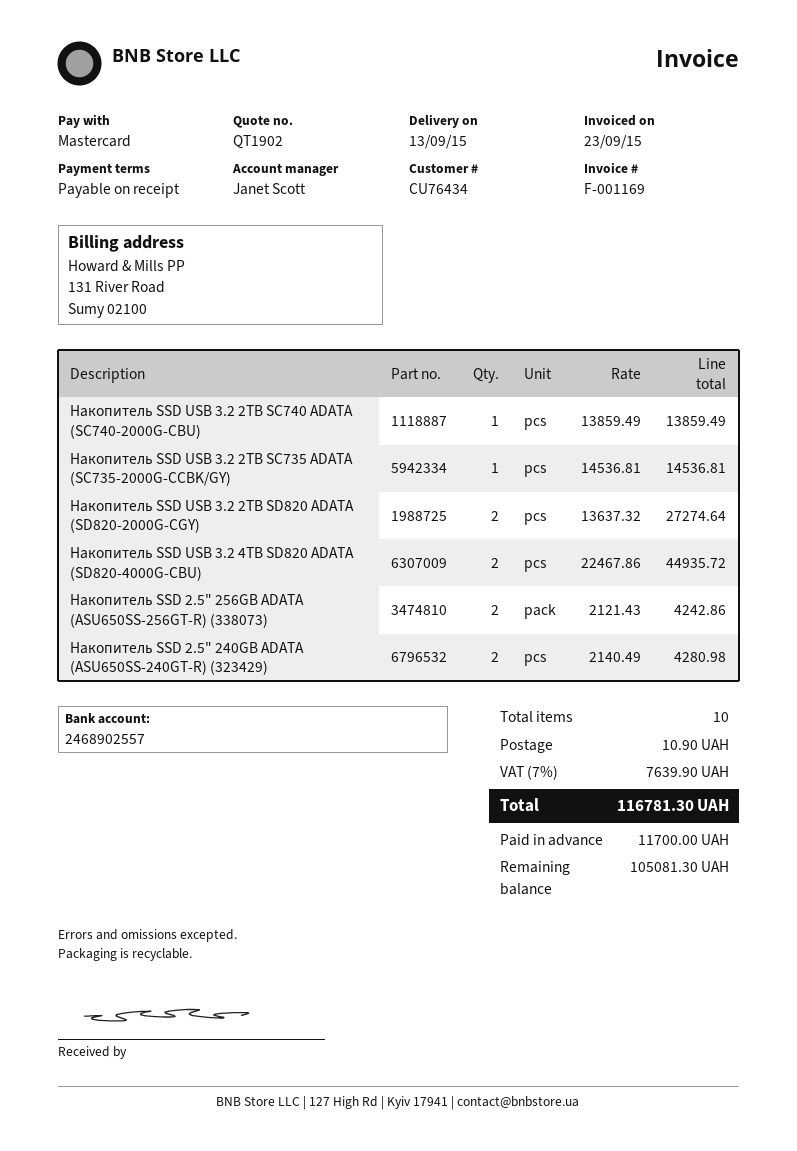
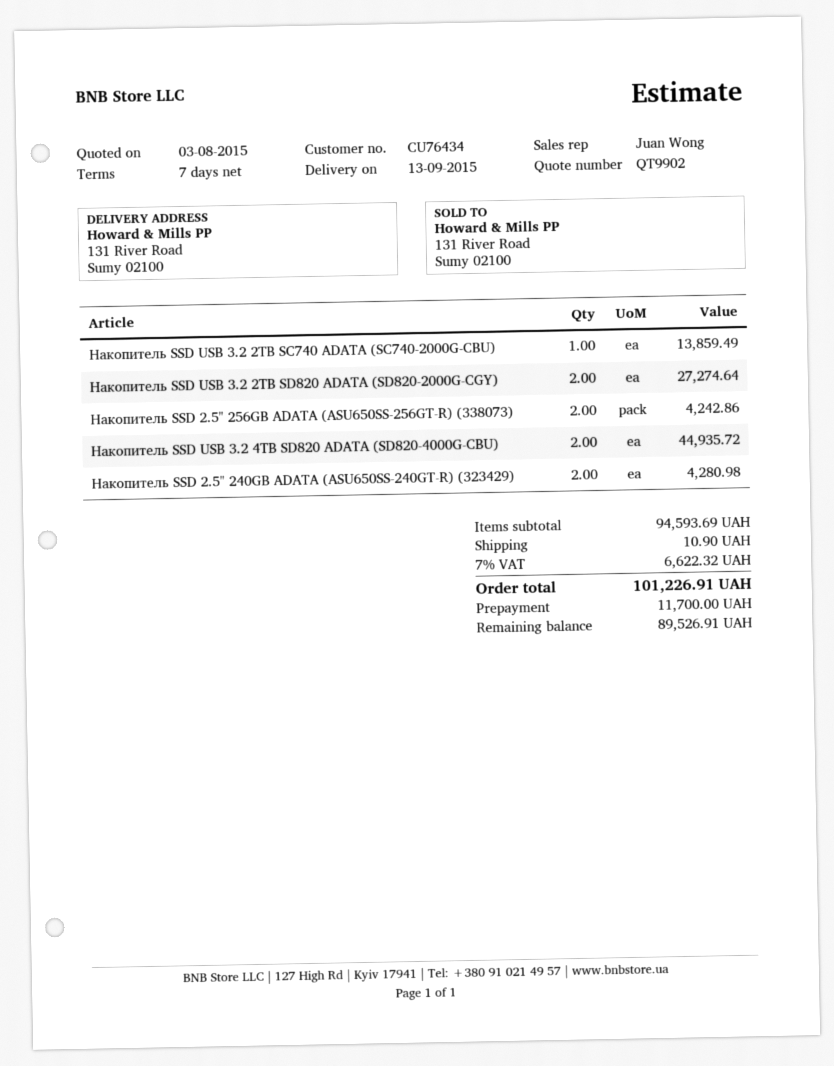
quote number: QT1902 -> QT9902
payment terms: on receipt -> 7 days
sales rep: Janet Scott -> Juan Wong
Накопитель SSD USB 3.2 2TB SC735 ADATA (SC735-2000G-CCBK/GY): 1 for 14536.81 -> none
tax: 7% = 7639.90 -> 7% = 6622.32
total: 116781.30 -> 101226.91
balance: 105081.30 -> 89526.91

